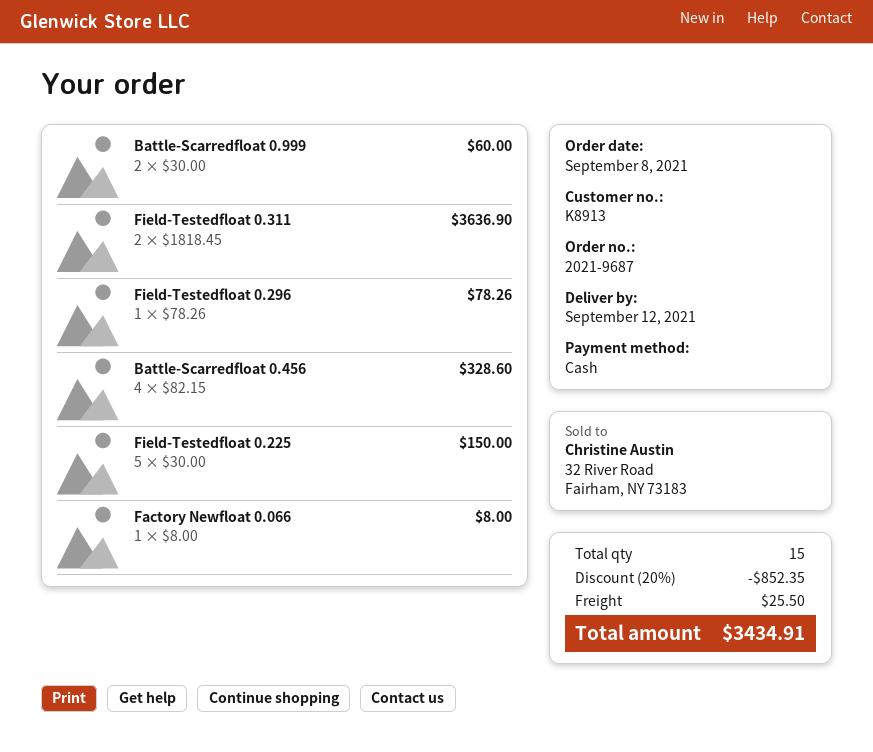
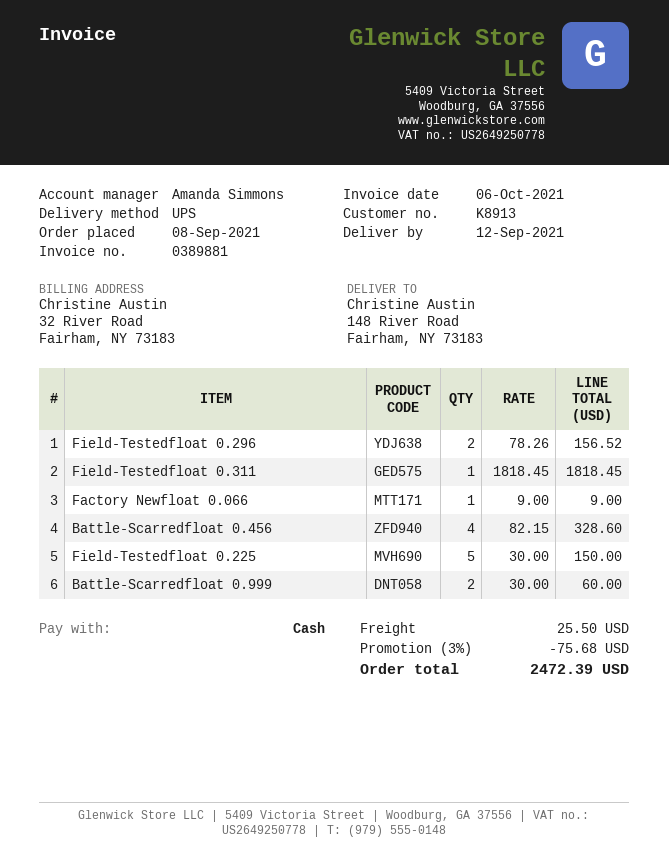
Field-Testedfloat 0.311: 2 x 1818.45 = 3636.90 -> 1 x 1818.45 = 1818.45
Field-Testedfloat 0.296: 1 x 78.26 = 78.26 -> 2 x 78.26 = 156.52
Factory Newfloat 0.066: 1 x 8.00 = 8.00 -> 1 x 9.00 = 9.00
discount: 20% = 852.35 -> 3% = 75.68
total: 3434.91 -> 2472.39

